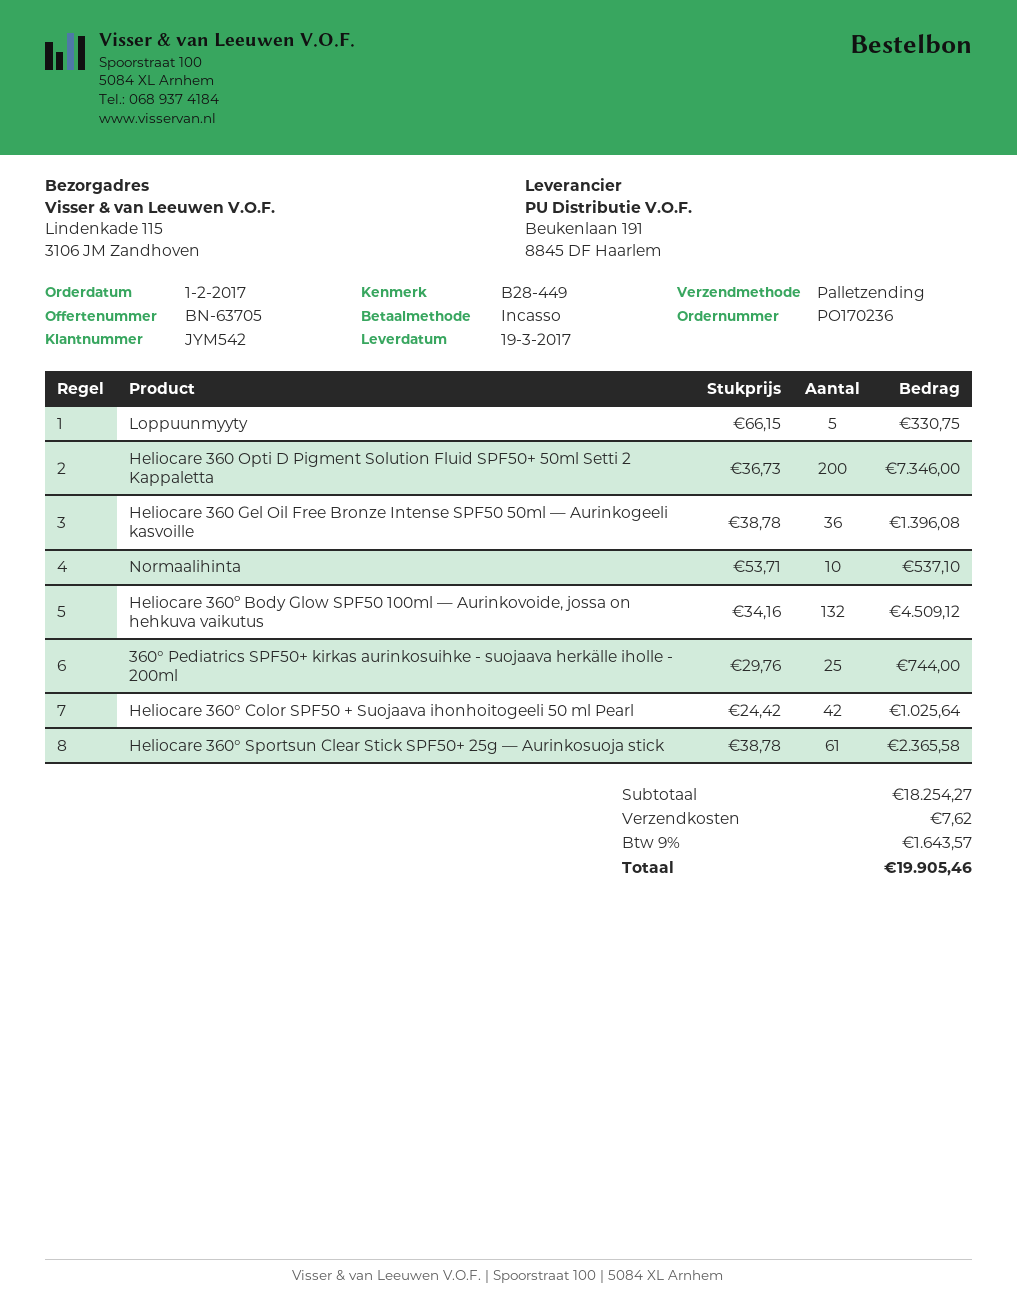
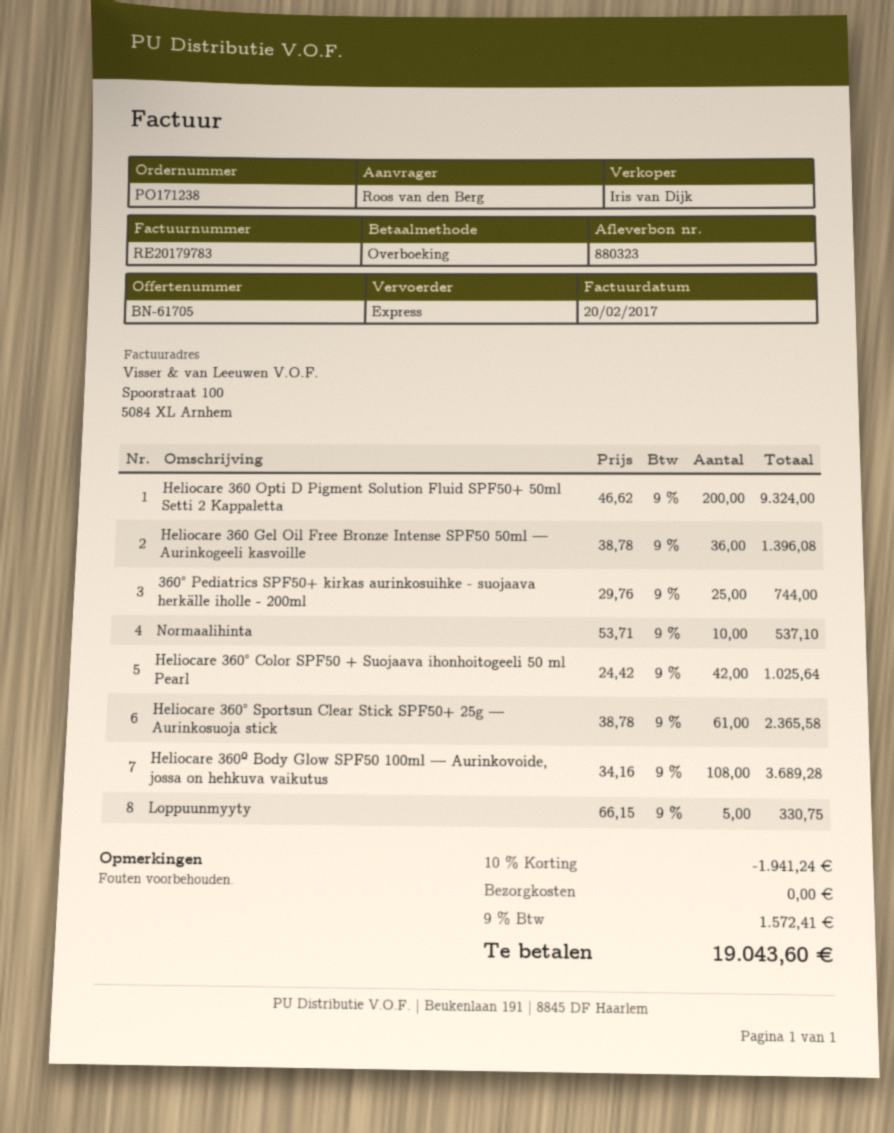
quote number: BN-63705 -> BN-61705
order number: PO170236 -> PO171238
payment method: direct debit -> bank transfer
shipping method: pallet freight -> express
Heliocare 360 Opti D Pigment Solution Fluid SPF50+ 50ml Setti 2 Kappaletta: 200 x 36.73 = 7346.00 -> 200 x 46.62 = 9324.00
Heliocare 360º Body Glow SPF50 100ml — Aurinkovoide, jossa on hehkuva vaikutus: 132 x 34.16 = 4509.12 -> 108 x 34.16 = 3689.28
discount: none -> 10% = 1941.24
shipping: 7.62 -> 0.00
tax: 9% = 1643.57 -> 9% = 1572.41
total: 19905.46 -> 19043.60

